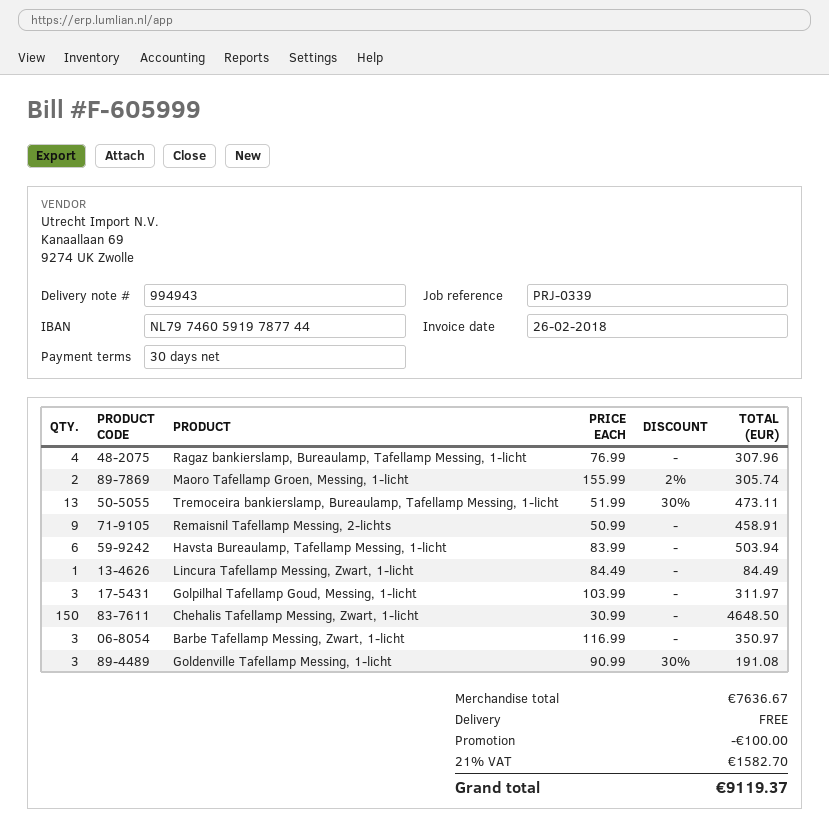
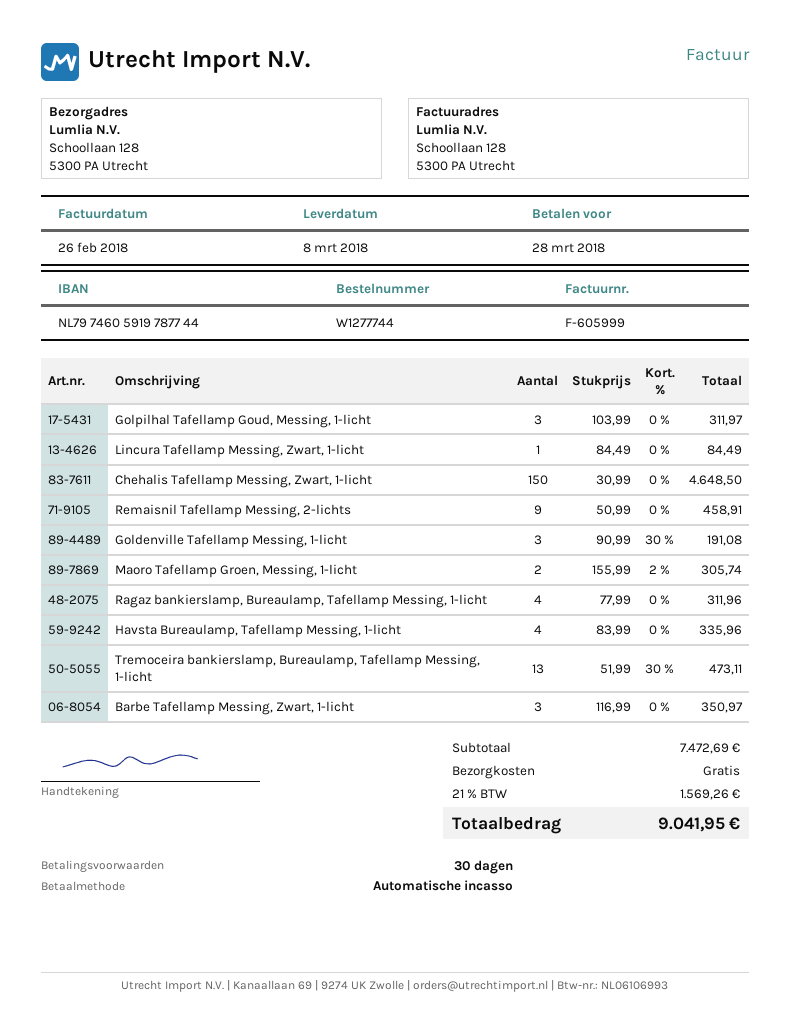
Ragaz bankierslamp, Bureaulamp, Tafellamp Messing, 1-licht: 4 x 76.99 = 307.96 -> 4 x 77.99 = 311.96
Havsta Bureaulamp, Tafellamp Messing, 1-licht: 6 x 83.99 = 503.94 -> 4 x 83.99 = 335.96
subtotal: 7636.67 -> 7472.69
discount: 100.00 -> none
tax: 21% = 1582.70 -> 21% = 1569.26
total: 9119.37 -> 9041.95

